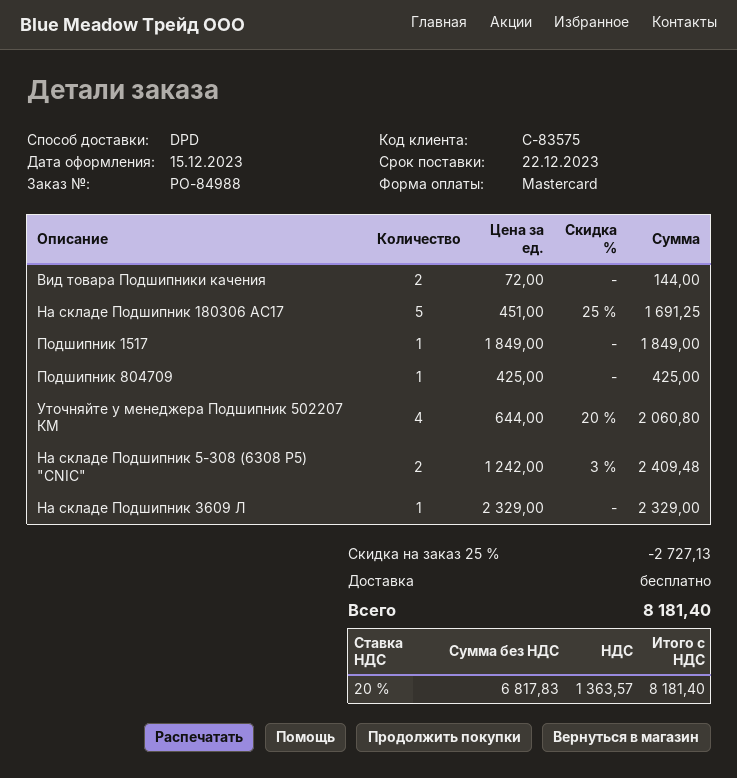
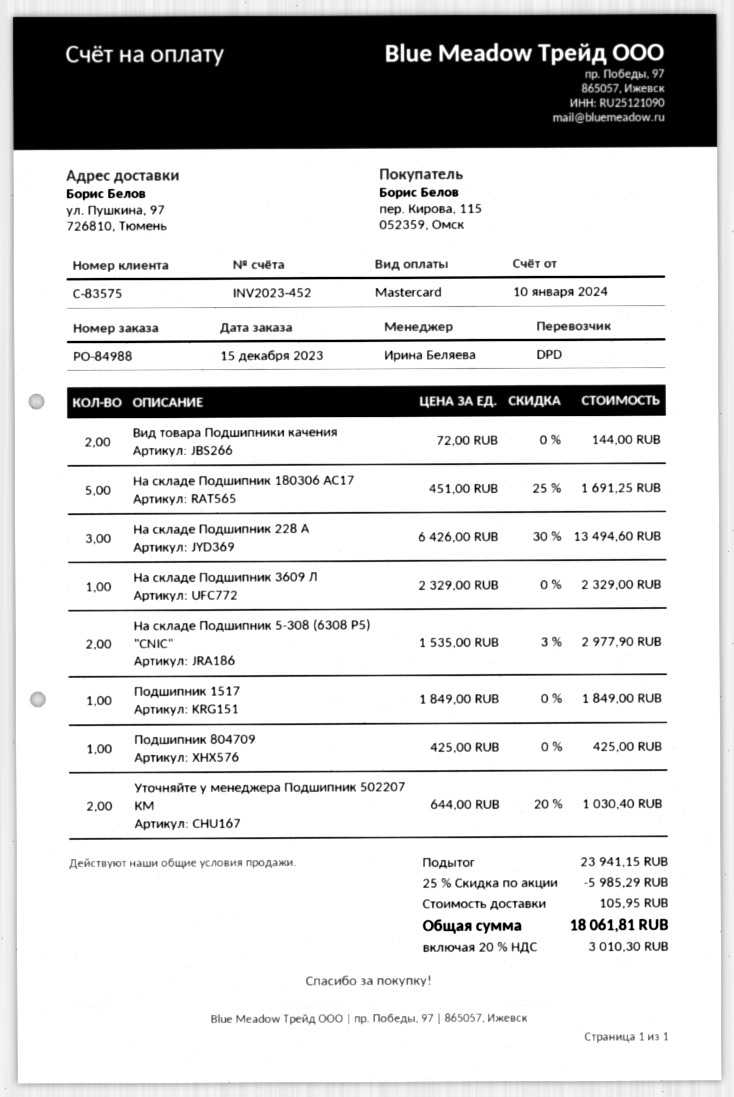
Уточняйте у менеджера Подшипник 502207 КМ: 4 x 644.00 - 20% = 2060.80 -> 2 x 644.00 - 20% = 1030.40
На складе Подшипник 5-308 (6308 P5) "CNIC": 2 x 1242.00 - 3% = 2409.48 -> 2 x 1535.00 - 3% = 2977.90
На складе Подшипник 228 А: none -> 3 x 6426.00 - 30% = 13494.60
discount: 25% = 2727.13 -> 25% = 5985.29
shipping: 0.00 -> 105.95
tax: 20% = 1363.57 -> 20% = 3010.30
total: 8181.40 -> 18061.81

